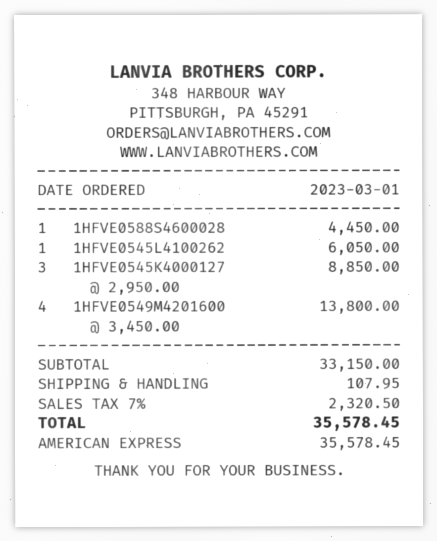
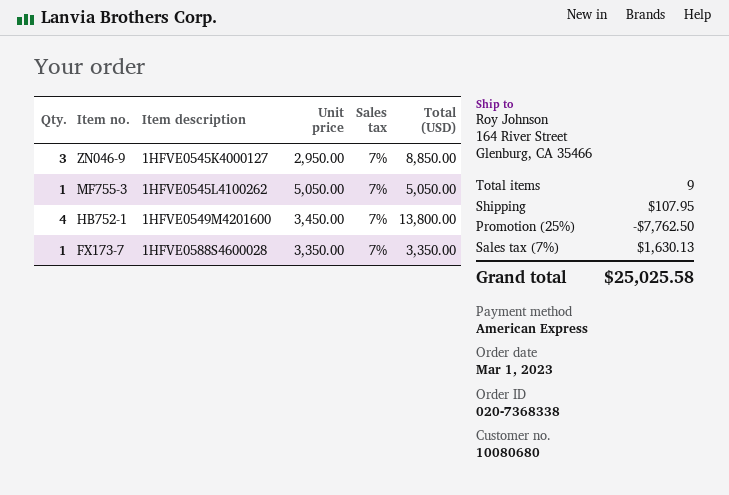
1HFVE0588S4600028: 1 x 4450.00 = 4450.00 -> 1 x 3350.00 = 3350.00
1HFVE0545L4100262: 1 x 6050.00 = 6050.00 -> 1 x 5050.00 = 5050.00
discount: none -> 25% = 7762.50
tax: 7% = 2320.50 -> 7% = 1630.13
total: 35578.45 -> 25025.58

